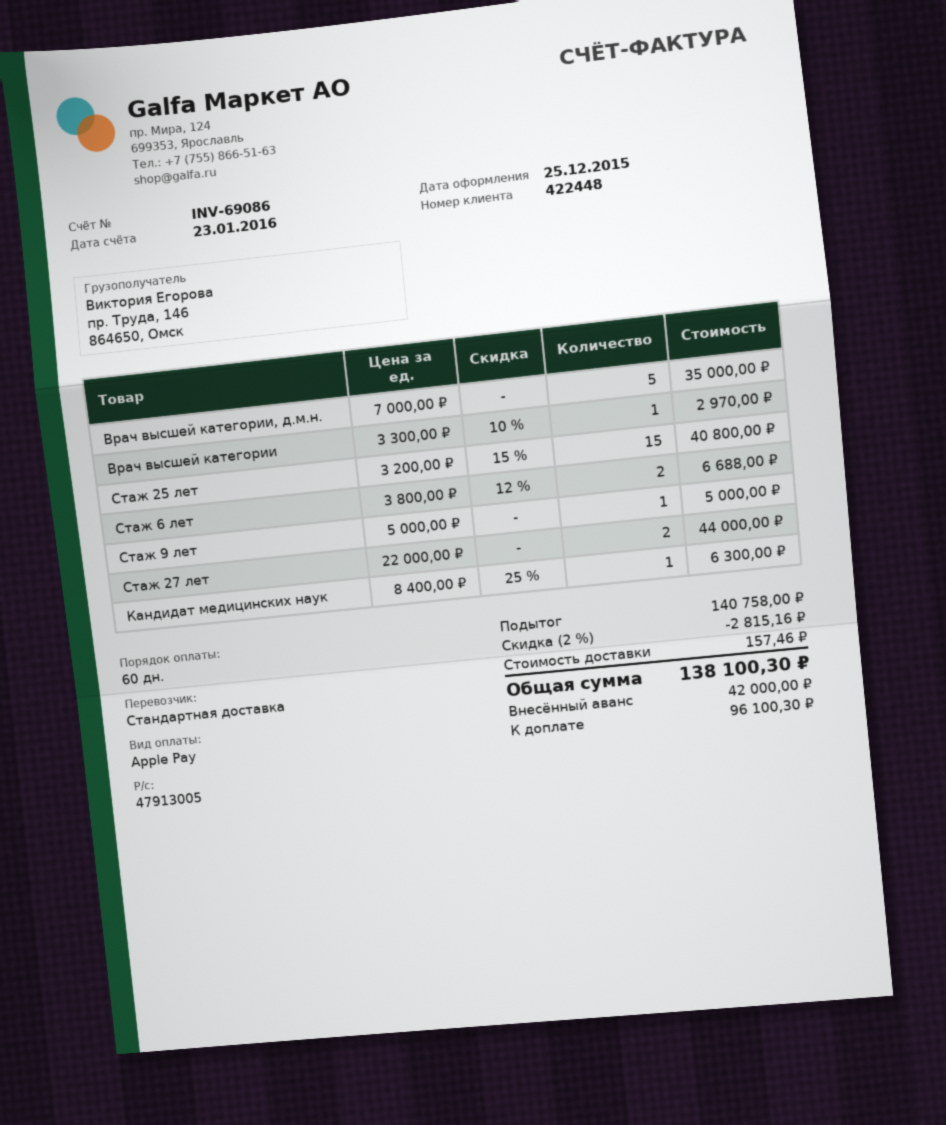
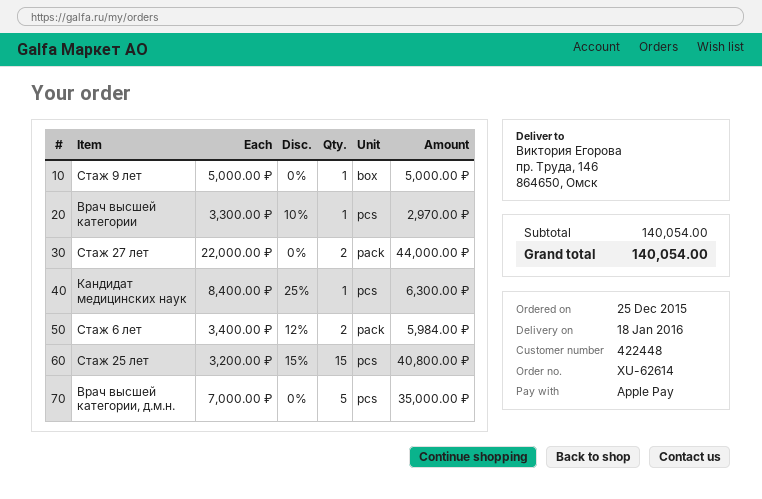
Стаж 6 лет: 2 x 3800.00 - 12% = 6688.00 -> 2 x 3400.00 - 12% = 5984.00
subtotal: 140758.00 -> 140054.00
discount: 2% = 2815.16 -> none
shipping: 157.46 -> none
total: 138100.30 -> 140054.00

